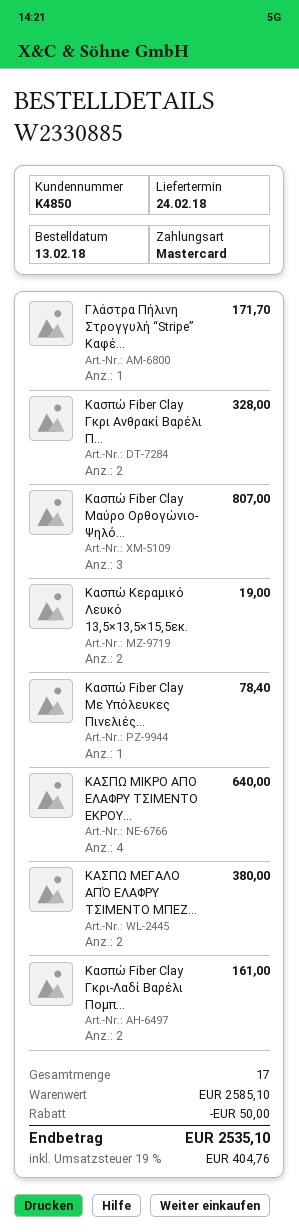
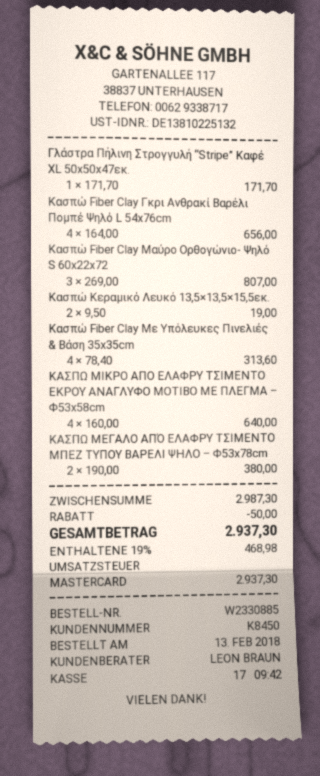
customer number: K4850 -> K8450
Κασπώ Fiber Clay Γκρι Ανθρακί Βαρέλι Π...: 2 for 328.00 -> 4 for 656.00
Κασπώ Fiber Clay Με Υπόλευκες Πινελιές...: 1 for 78.40 -> 4 for 313.60
Κασπώ Fiber Clay Γκρι-Λαδί Βαρέλι Πομπ...: 2 for 161.00 -> none
subtotal: 2585.10 -> 2987.30
tax: 19% = 404.76 -> 19% = 468.98
total: 2535.10 -> 2937.30

